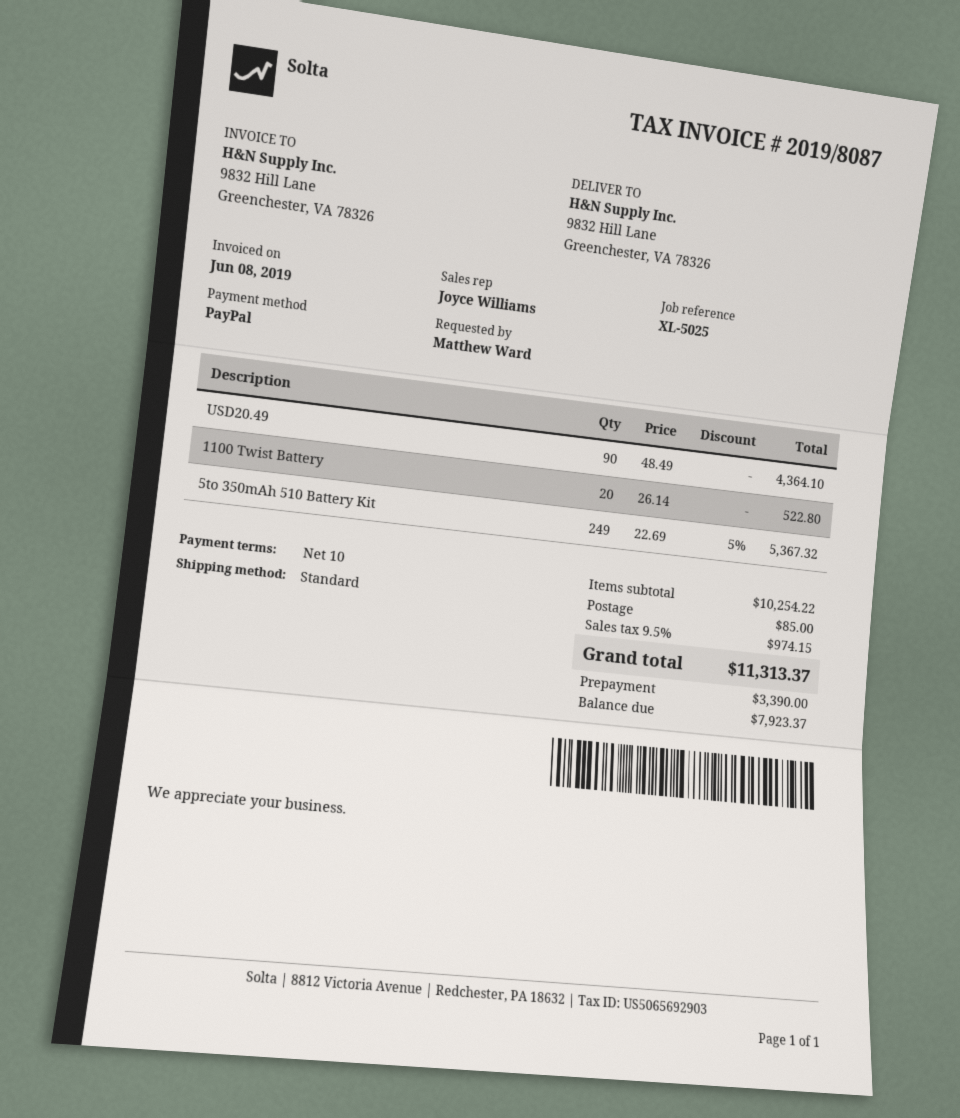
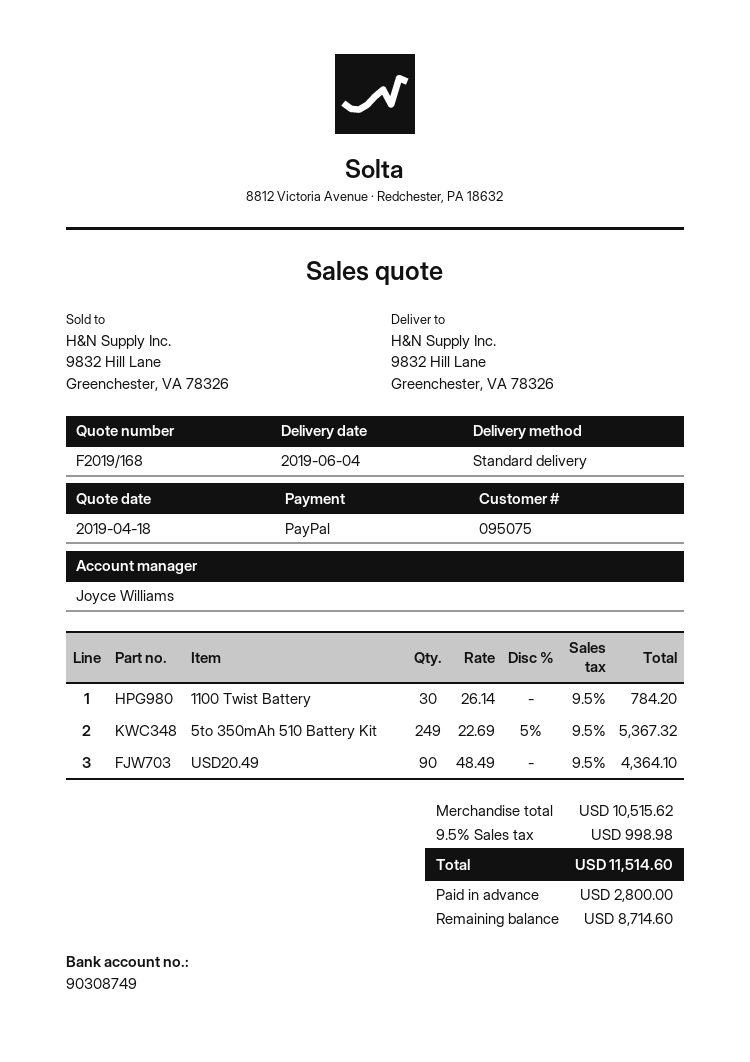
1100 Twist Battery: 20 x 26.14 = 522.80 -> 30 x 26.14 = 784.20
subtotal: 10254.22 -> 10515.62
shipping: 85.00 -> none
tax: 9.5% = 974.15 -> 9.5% = 998.98
total: 11313.37 -> 11514.60
deposit: 3390.00 -> 2800.00
balance: 7923.37 -> 8714.60

